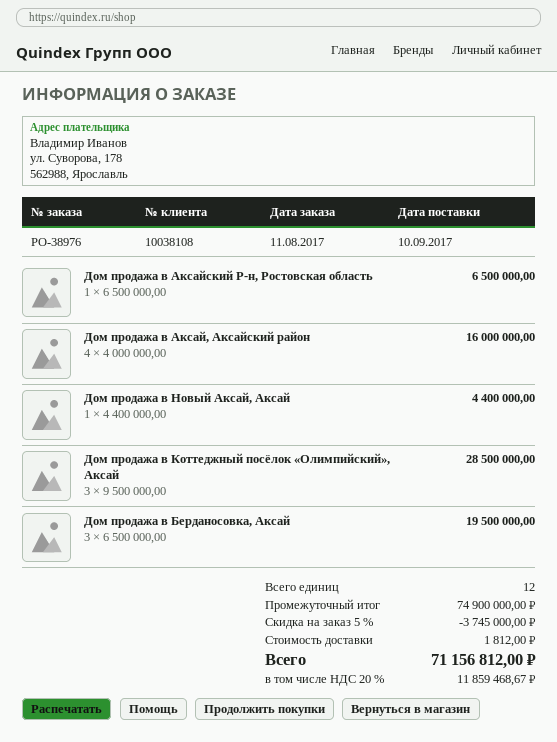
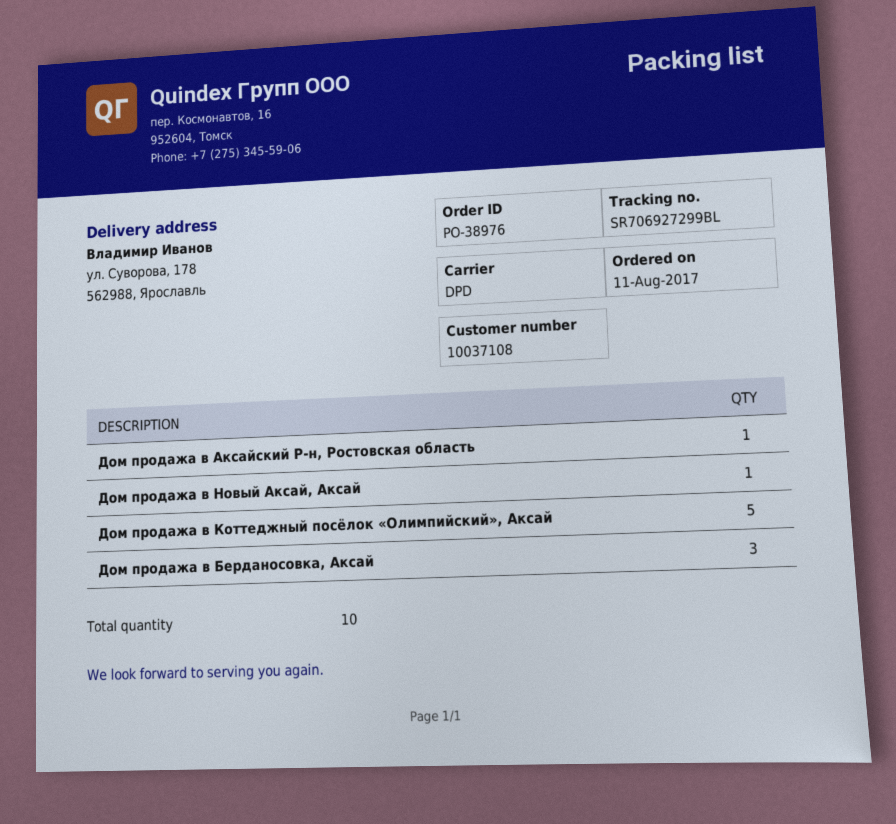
customer number: 10038108 -> 10037108
Дом продажа в Аксай, Аксайский район: 4 -> none
Дом продажа в Коттеджный посёлок «Олимпийский», Аксай: 3 -> 5
total quantity: 12 -> 10

